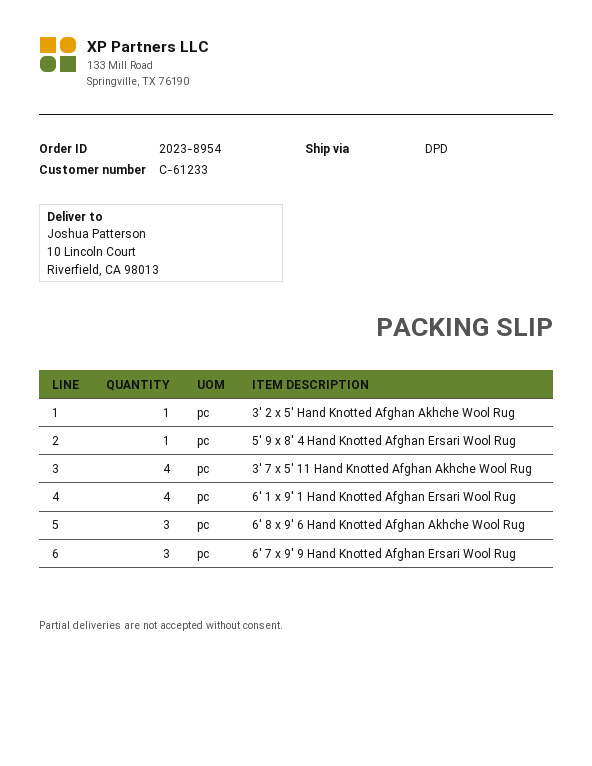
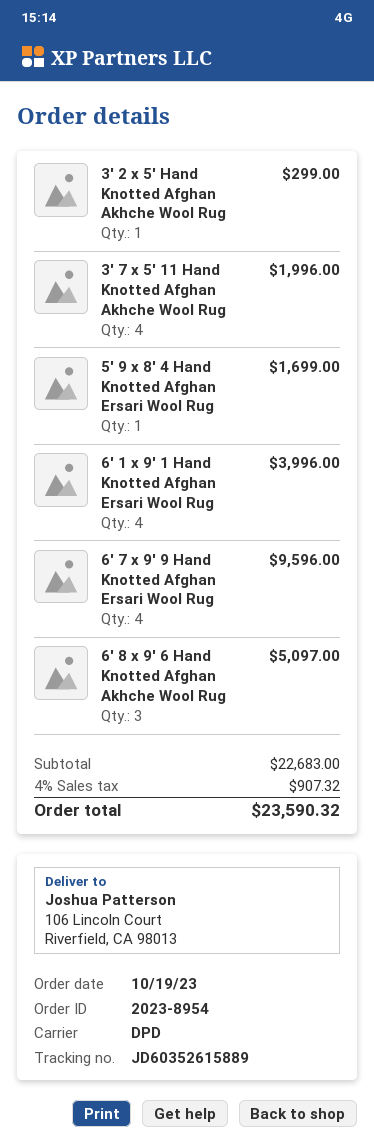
ship to: 10 Lincoln Court, Riverfield, CA 98013 -> 106 Lincoln Court, Riverfield, CA 98013
6' 7 x 9' 9 Hand Knotted Afghan Ersari Wool Rug: 3 -> 4

